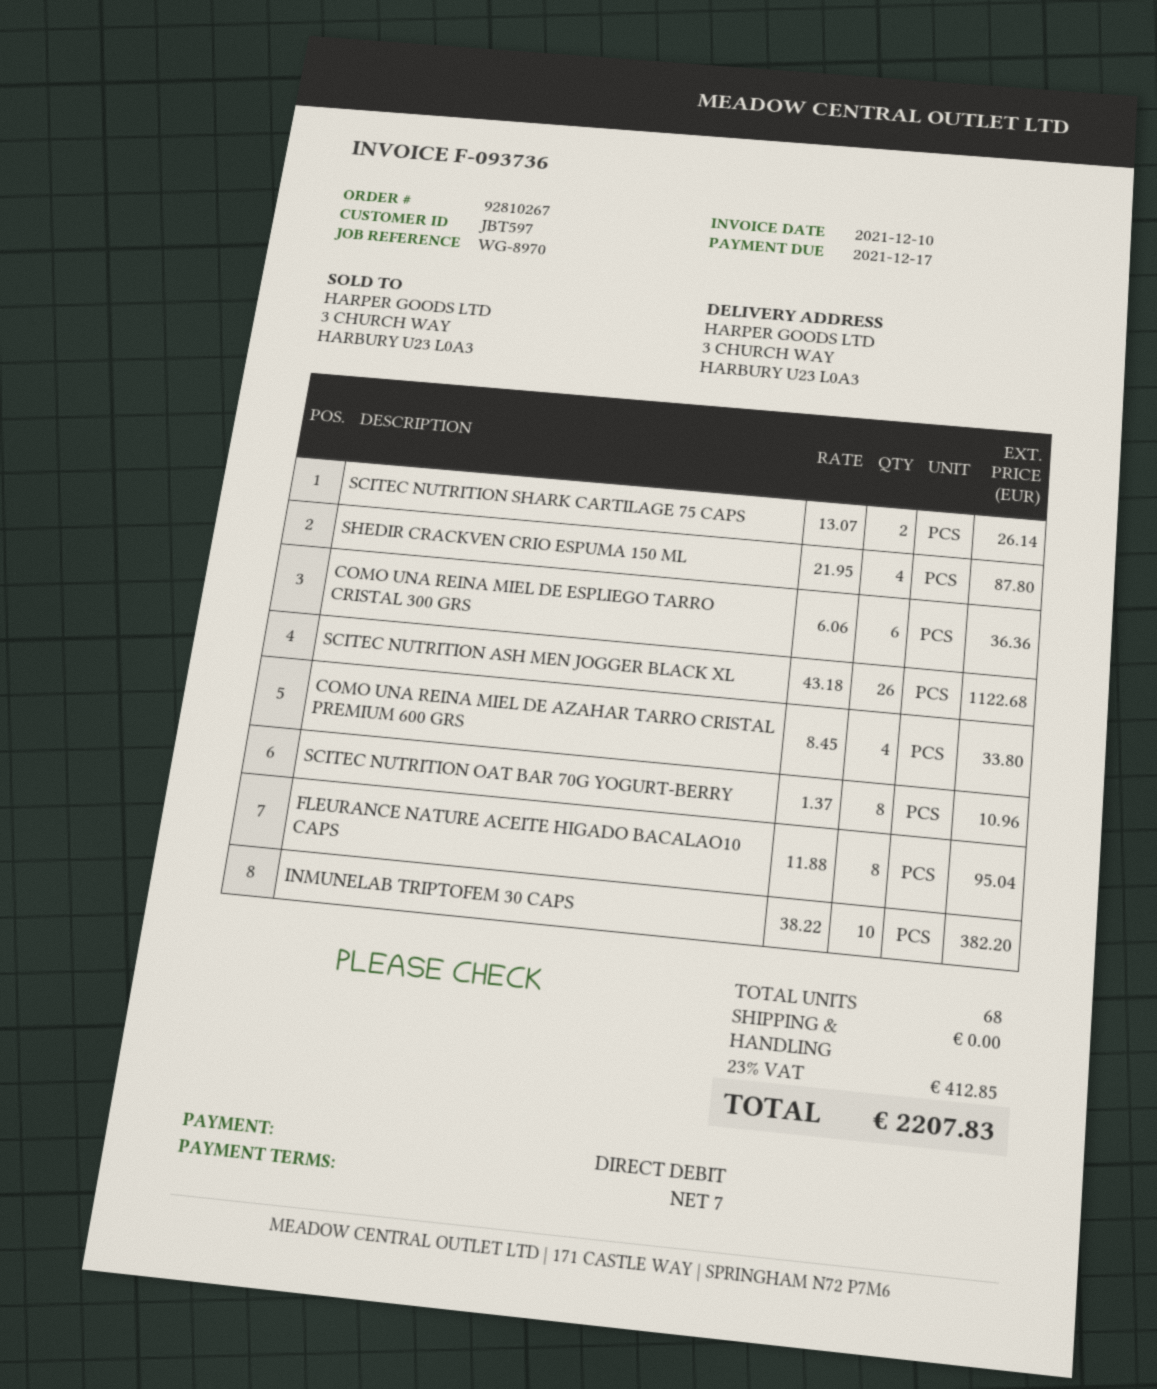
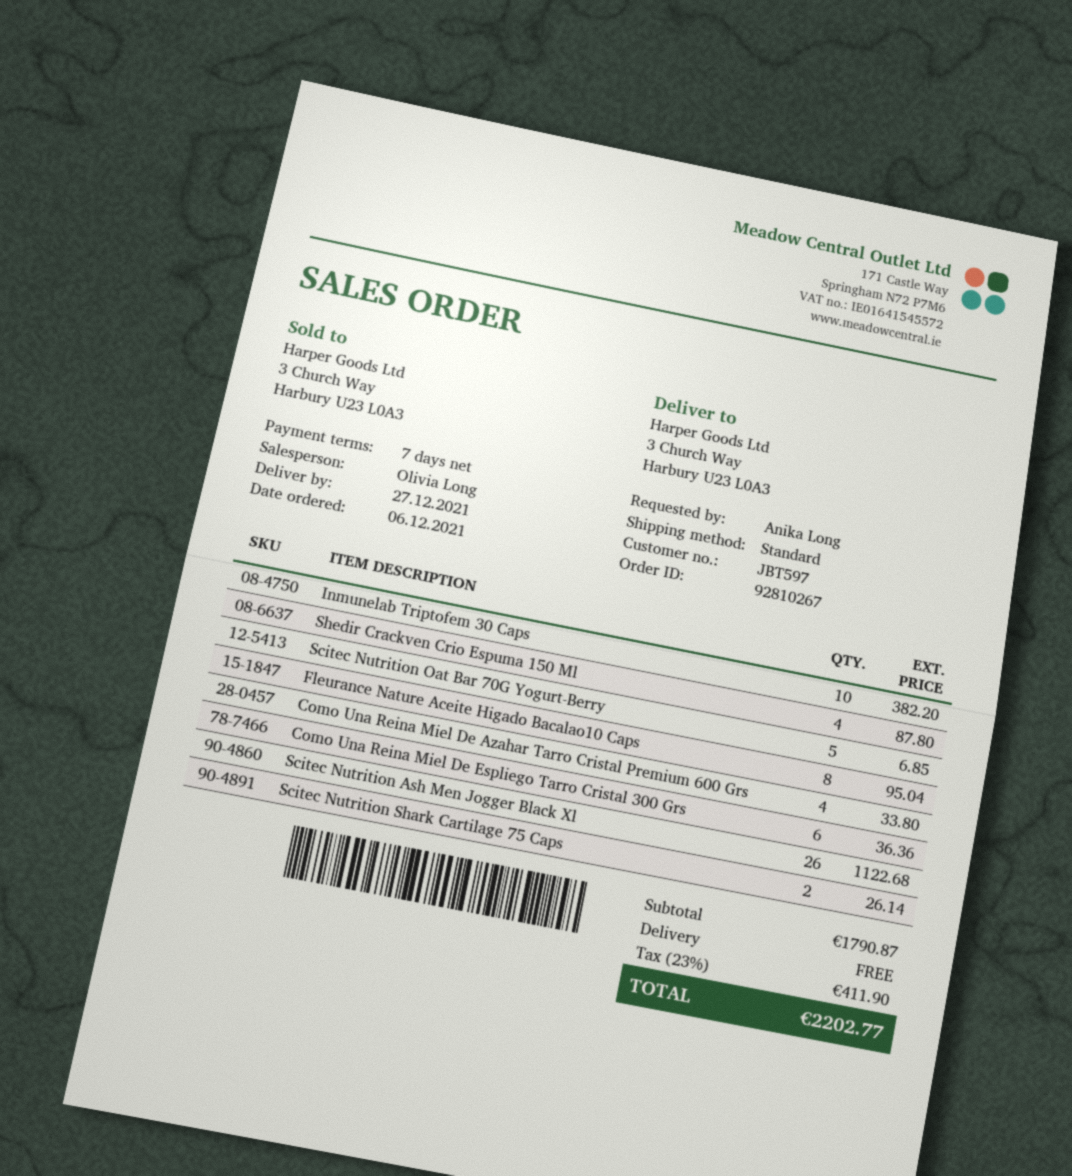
SCITEC NUTRITION OAT BAR 70G YOGURT-BERRY: 8 for 10.96 -> 5 for 6.85
tax: 23% = 412.85 -> 23% = 411.90
total: 2207.83 -> 2202.77

